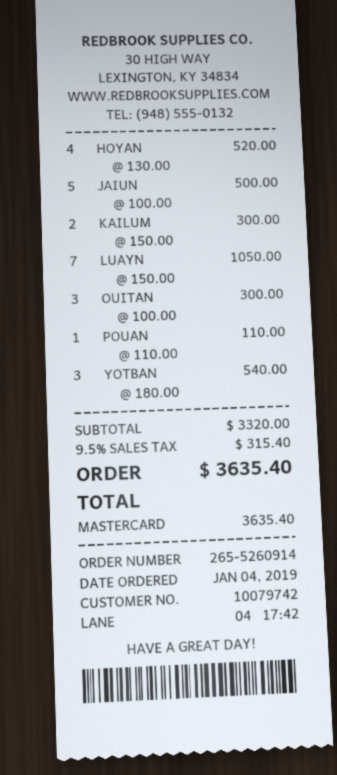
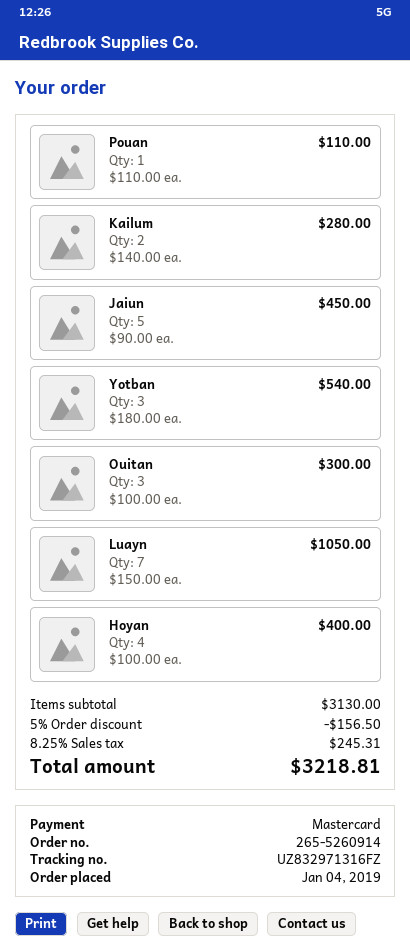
HOYAN: 4 x 130.00 = 520.00 -> 4 x 100.00 = 400.00
JAIUN: 5 x 100.00 = 500.00 -> 5 x 90.00 = 450.00
KAILUM: 2 x 150.00 = 300.00 -> 2 x 140.00 = 280.00
subtotal: 3320.00 -> 3130.00
discount: none -> 5% = 156.50
tax: 9.5% = 315.40 -> 8.25% = 245.31
total: 3635.40 -> 3218.81

